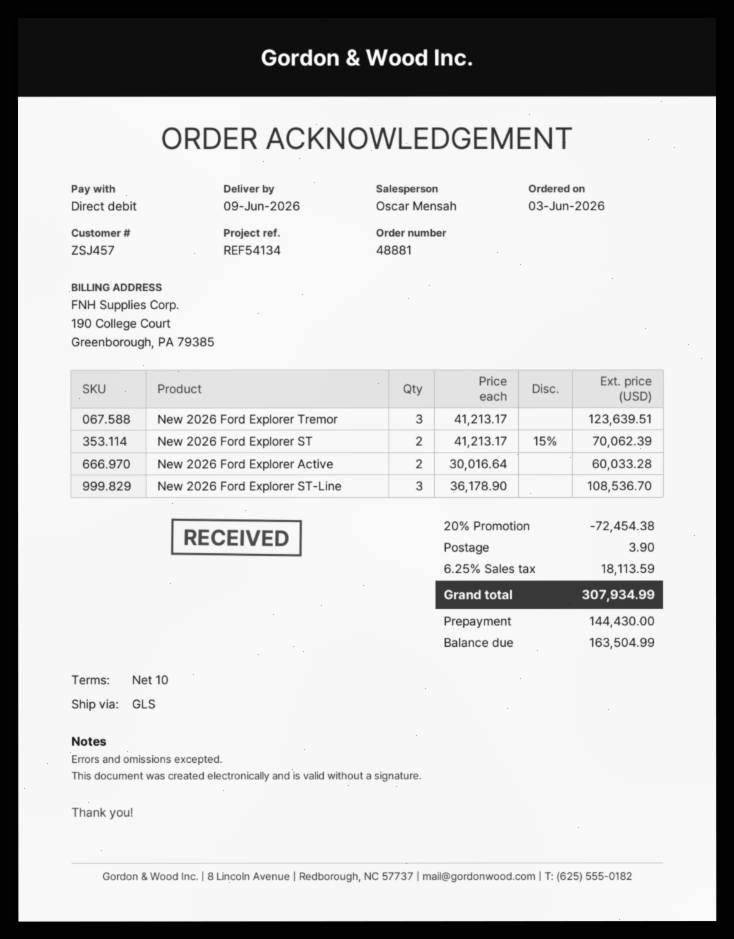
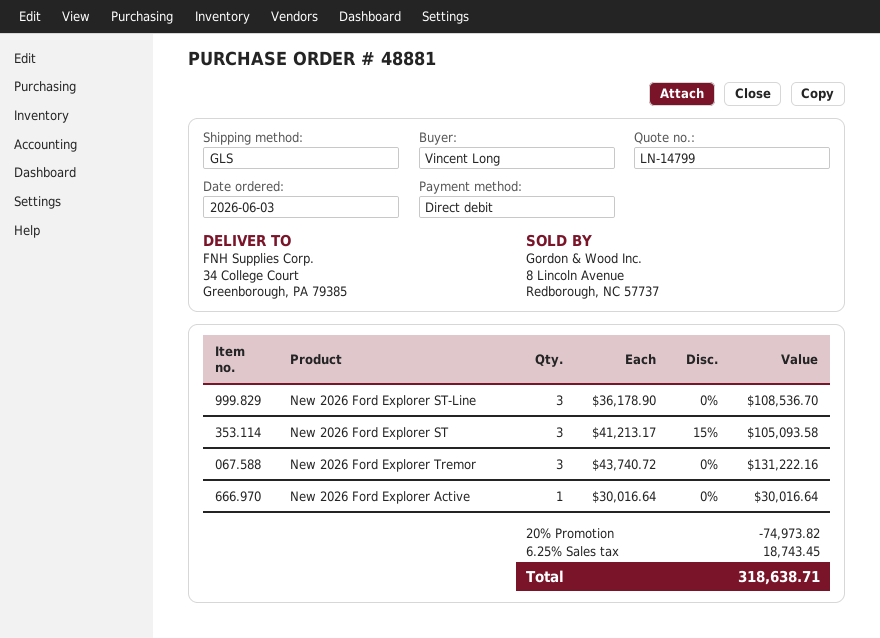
New 2026 Ford Explorer Tremor: 3 x 41213.17 = 123639.51 -> 3 x 43740.72 = 131222.16
New 2026 Ford Explorer ST: 2 x 41213.17 - 15% = 70062.39 -> 3 x 41213.17 - 15% = 105093.58
New 2026 Ford Explorer Active: 2 x 30016.64 = 60033.28 -> 1 x 30016.64 = 30016.64
discount: 20% = 72454.38 -> 20% = 74973.82
shipping: 3.90 -> none
tax: 6.25% = 18113.59 -> 6.25% = 18743.45
total: 307934.99 -> 318638.71

